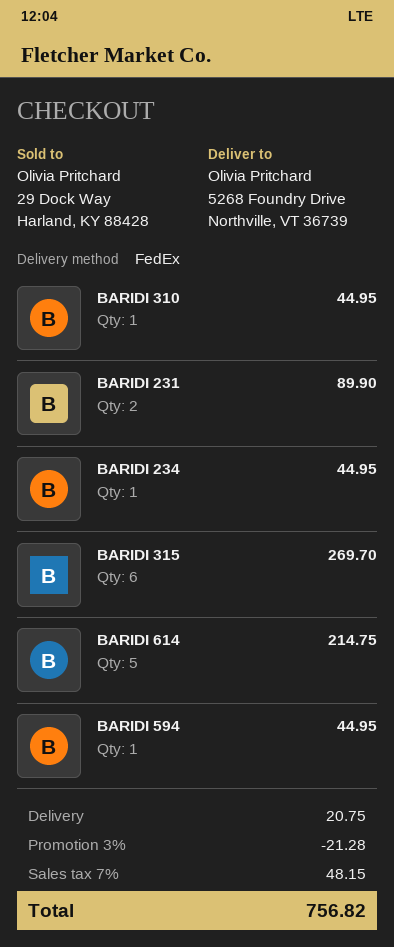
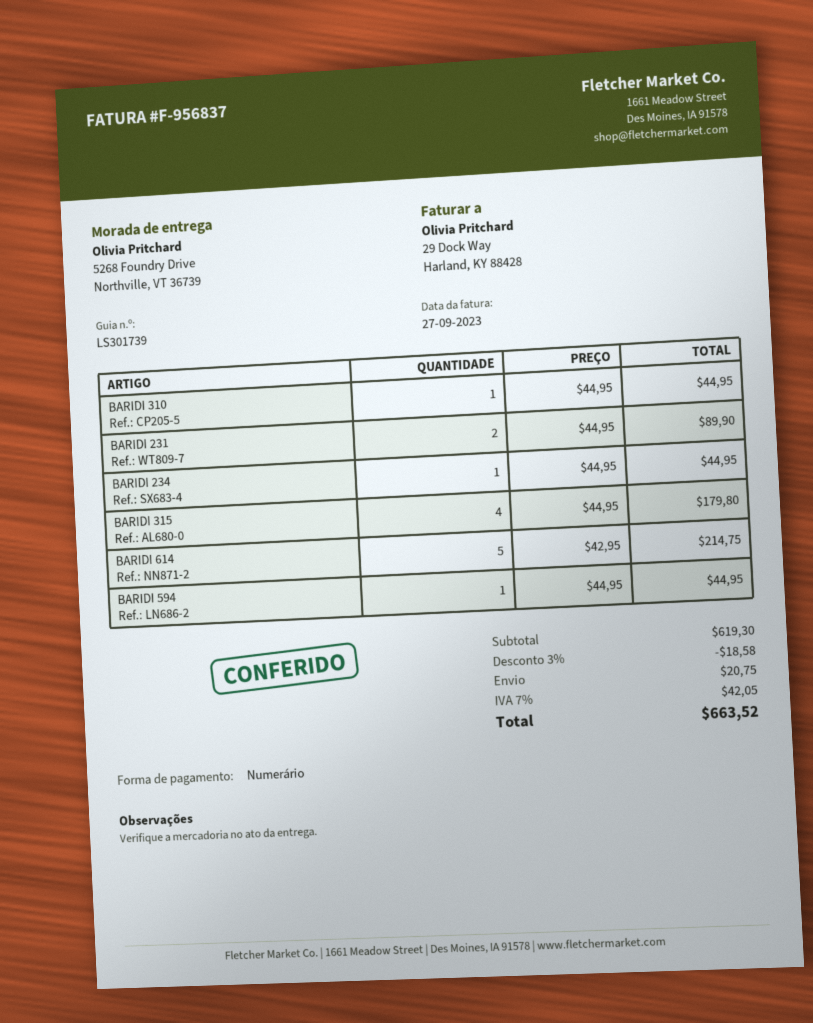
BARIDI 315: 6 for 269.70 -> 4 for 179.80
discount: 3% = 21.28 -> 3% = 18.58
tax: 7% = 48.15 -> 7% = 42.05
total: 756.82 -> 663.52

